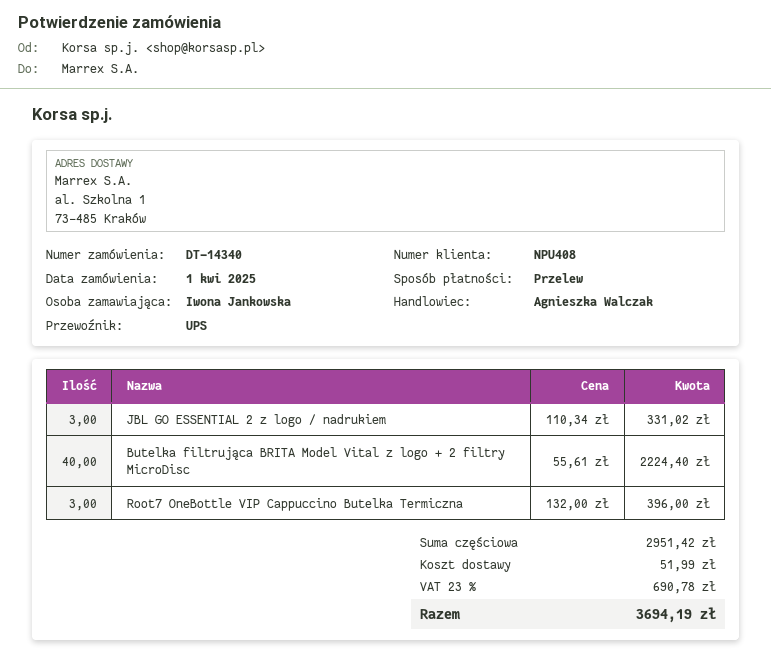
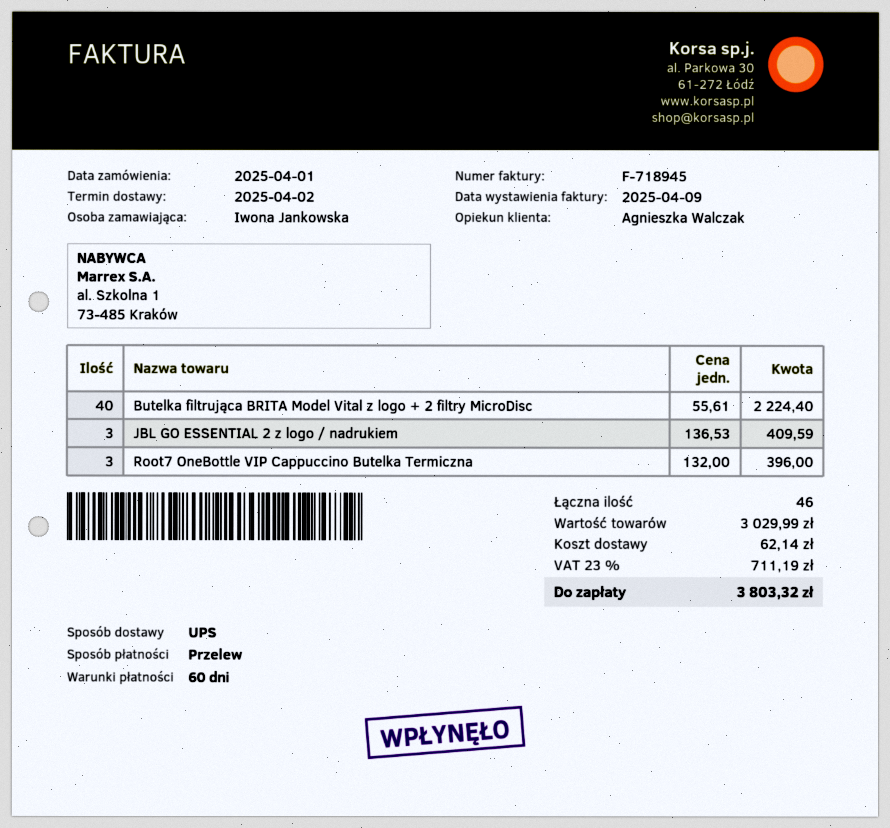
JBL GO ESSENTIAL 2 z logo / nadrukiem: 3 x 110.34 = 331.02 -> 3 x 136.53 = 409.59
subtotal: 2951.42 -> 3029.99
shipping: 51.99 -> 62.14
tax: 23% = 690.78 -> 23% = 711.19
total: 3694.19 -> 3803.32

